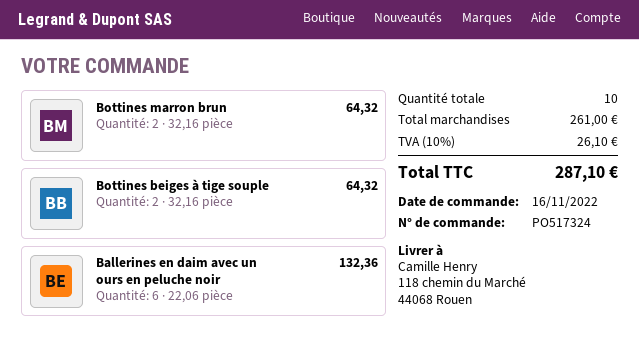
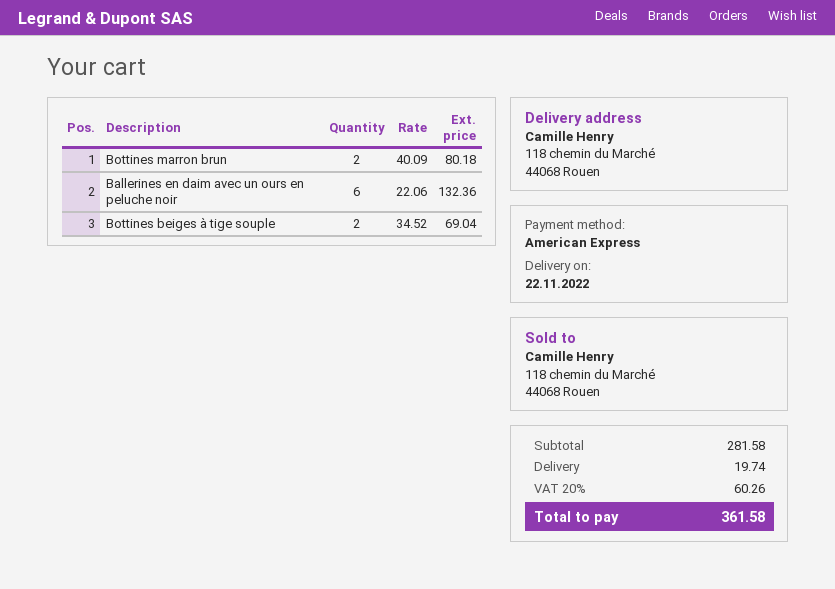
Bottines marron brun: 2 x 32.16 = 64.32 -> 2 x 40.09 = 80.18
Bottines beiges à tige souple: 2 x 32.16 = 64.32 -> 2 x 34.52 = 69.04
subtotal: 261.00 -> 281.58
shipping: none -> 19.74
tax: 10% = 26.10 -> 20% = 60.26
total: 287.10 -> 361.58

